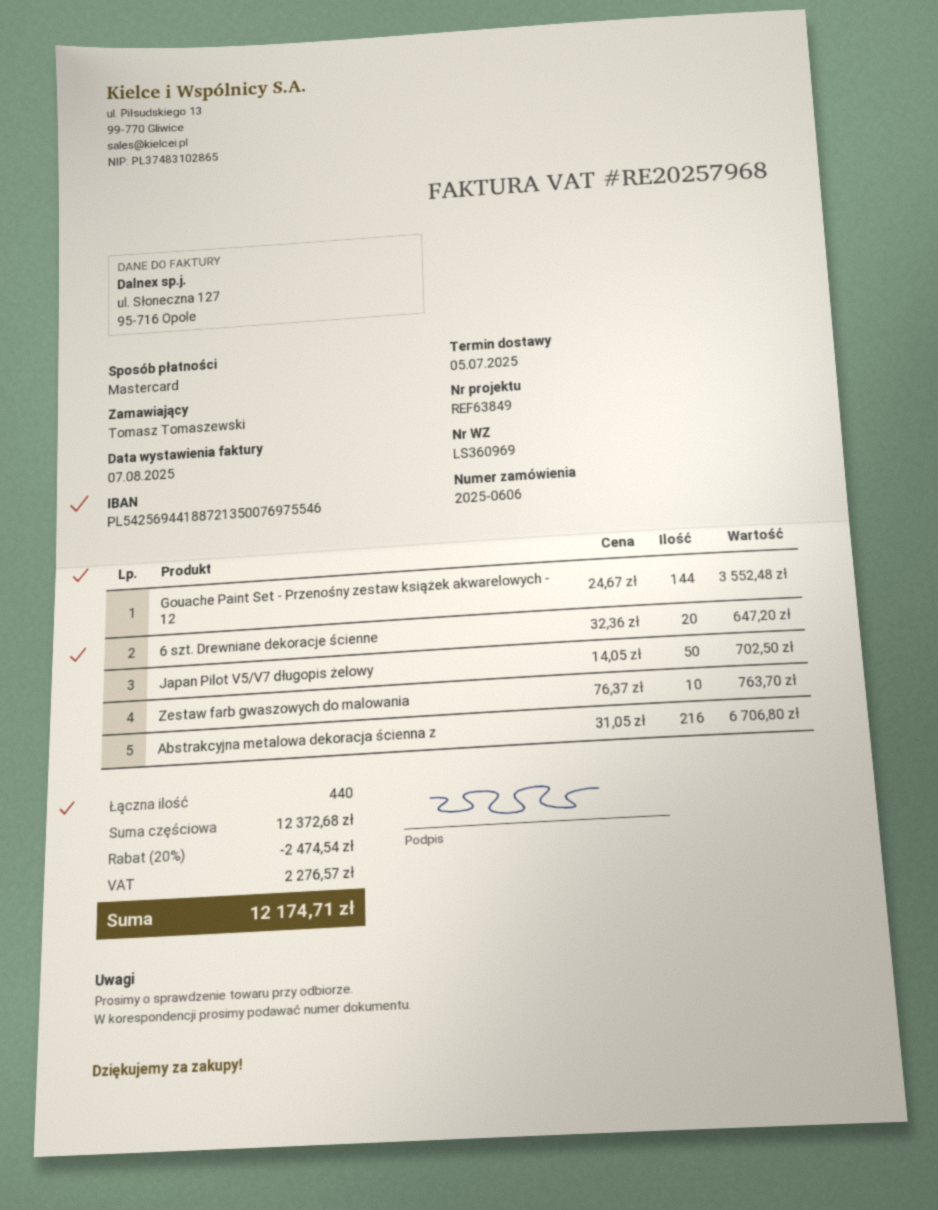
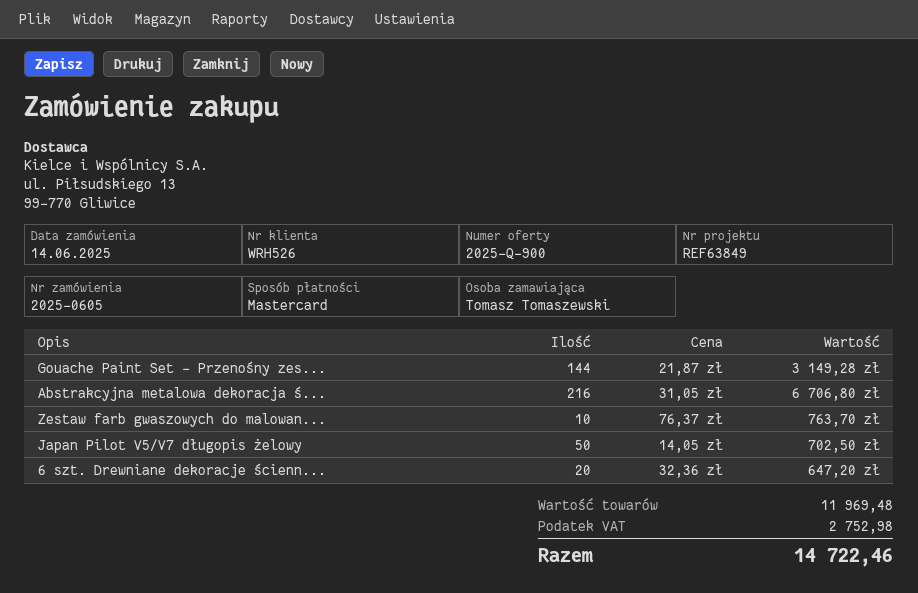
order number: 2025-0606 -> 2025-0605
Gouache Paint Set - Przenośny zestaw książek akwarelowych - 12: 144 x 24.67 = 3552.48 -> 144 x 21.87 = 3149.28
subtotal: 12372.68 -> 11969.48
discount: 20% = 2474.54 -> none
tax: 2276.57 -> 2752.98
total: 12174.71 -> 14722.46

